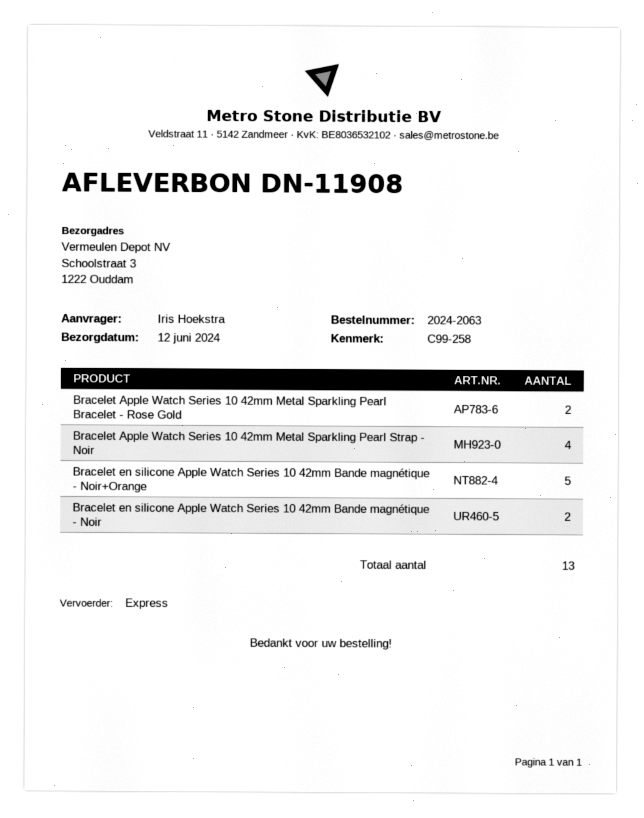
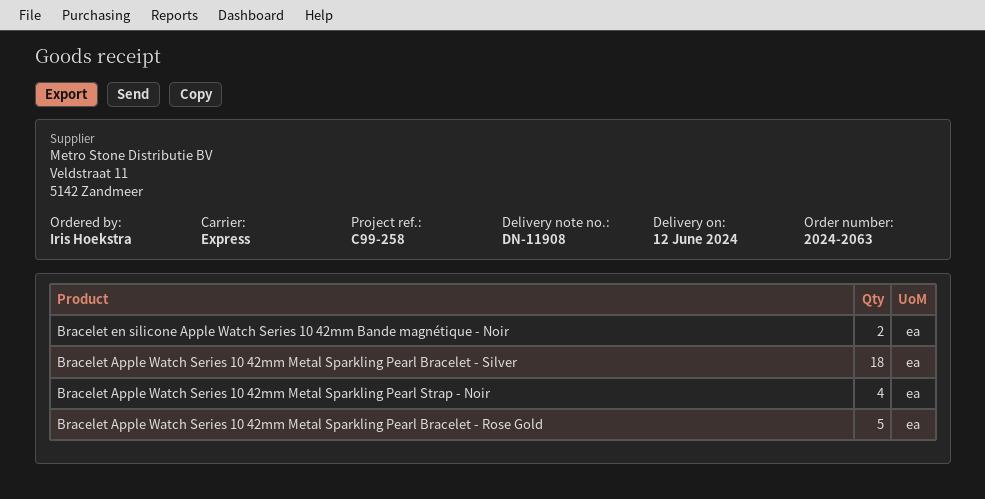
Bracelet Apple Watch Series 10 42mm Metal Sparkling Pearl Bracelet - Rose Gold: 2 -> 5
Bracelet en silicone Apple Watch Series 10 42mm Bande magnétique - Noir+Orange: 5 -> none
Bracelet Apple Watch Series 10 42mm Metal Sparkling Pearl Bracelet - Silver: none -> 18

